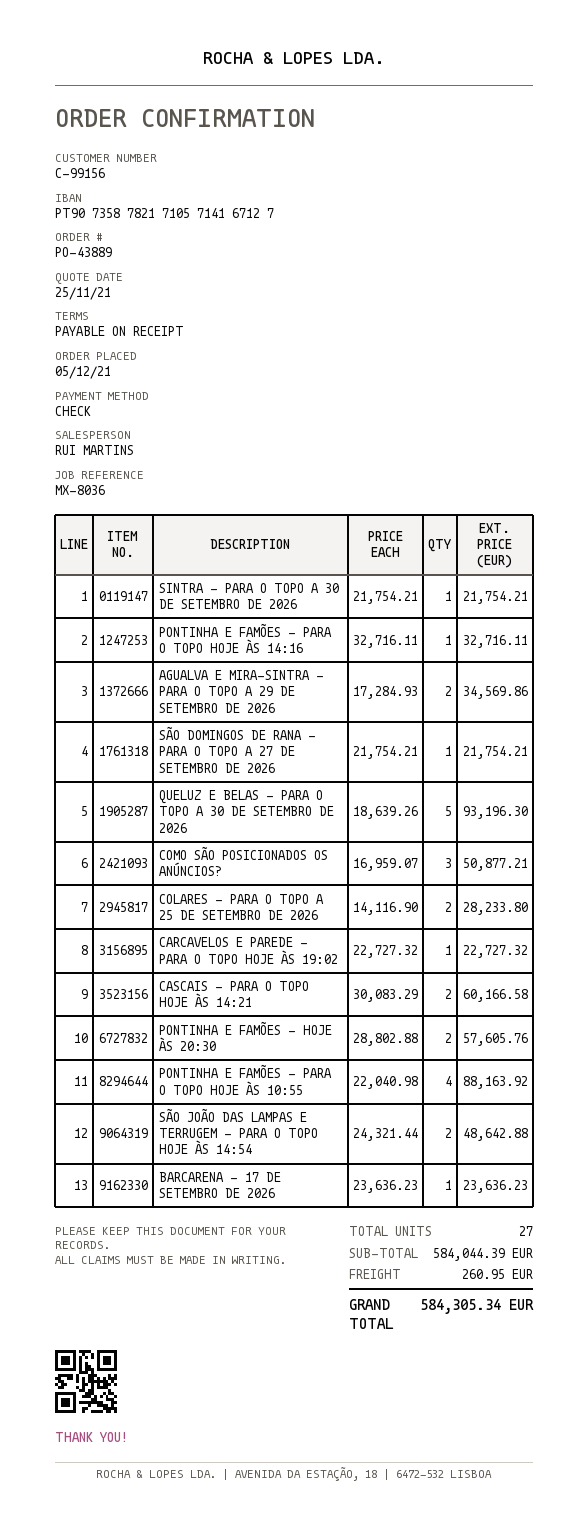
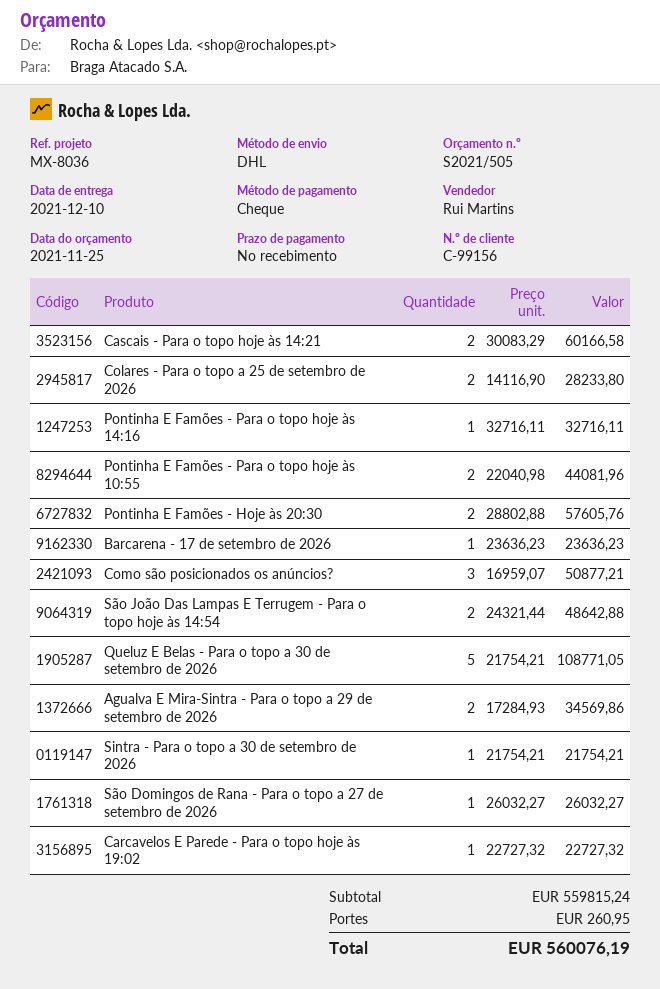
SÃO DOMINGOS DE RANA - PARA O TOPO A 27 DE SETEMBRO DE 2026: 1 x 21754.21 = 21754.21 -> 1 x 26032.27 = 26032.27
QUELUZ E BELAS - PARA O TOPO A 30 DE SETEMBRO DE 2026: 5 x 18639.26 = 93196.30 -> 5 x 21754.21 = 108771.05
PONTINHA E FAMÕES - PARA O TOPO HOJE ÀS 10:55: 4 x 22040.98 = 88163.92 -> 2 x 22040.98 = 44081.96
subtotal: 584044.39 -> 559815.24
total: 584305.34 -> 560076.19

